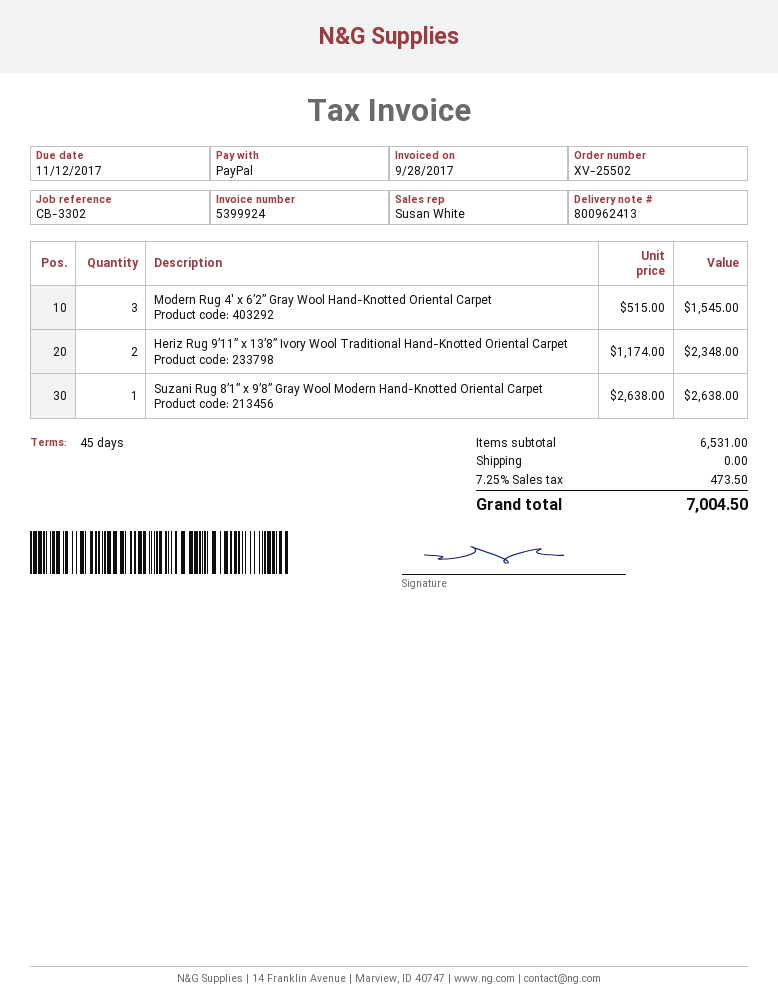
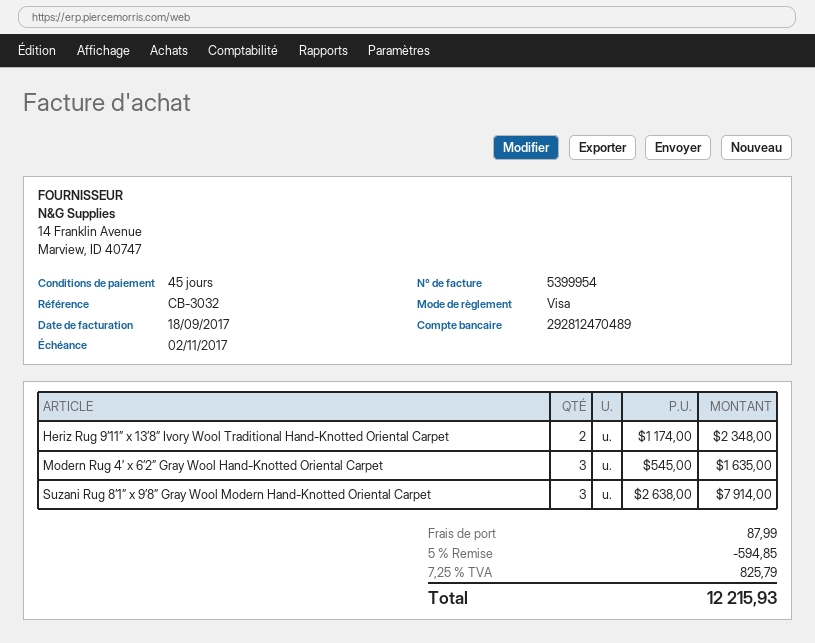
invoice number: 5399924 -> 5399954
invoice date: 2017-09-28 -> 2017-09-18
due date: 2017-11-12 -> 2017-11-02
reference: CB-3302 -> CB-3032
payment method: PayPal -> Visa
Modern Rug 4′ x 6’2” Gray Wool Hand-Knotted Oriental Carpet: 3 x 515.00 = 1545.00 -> 3 x 545.00 = 1635.00
Suzani Rug 8’1” x 9’8” Gray Wool Modern Hand-Knotted Oriental Carpet: 1 x 2638.00 = 2638.00 -> 3 x 2638.00 = 7914.00
discount: none -> 5% = 594.85
shipping: 0.00 -> 87.99
tax: 7.25% = 473.50 -> 7.25% = 825.79
total: 7004.50 -> 12215.93

